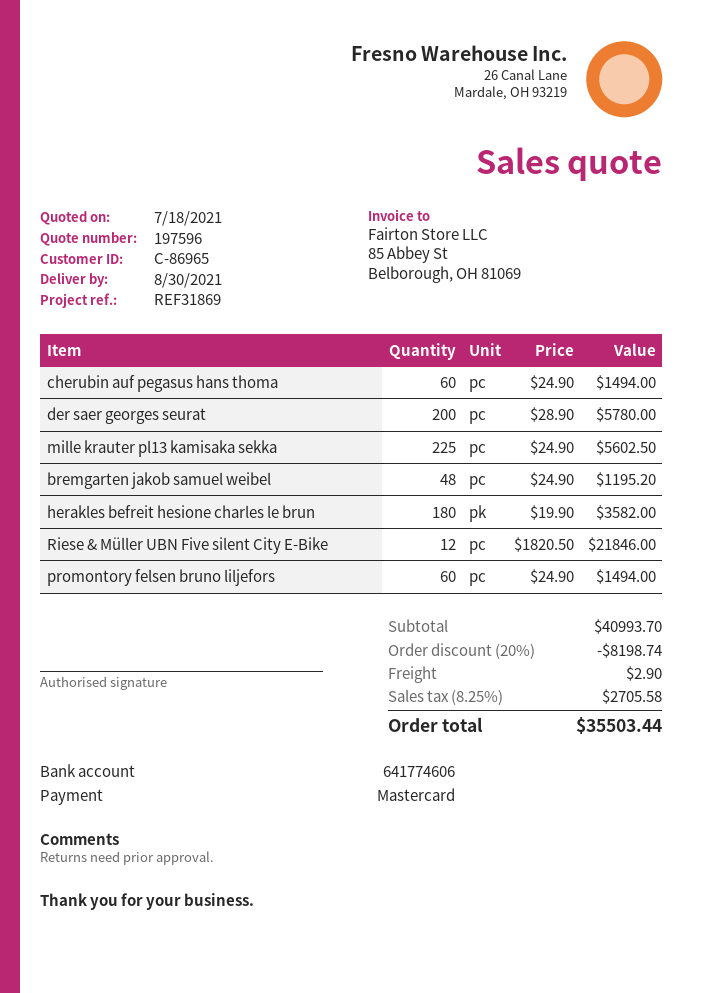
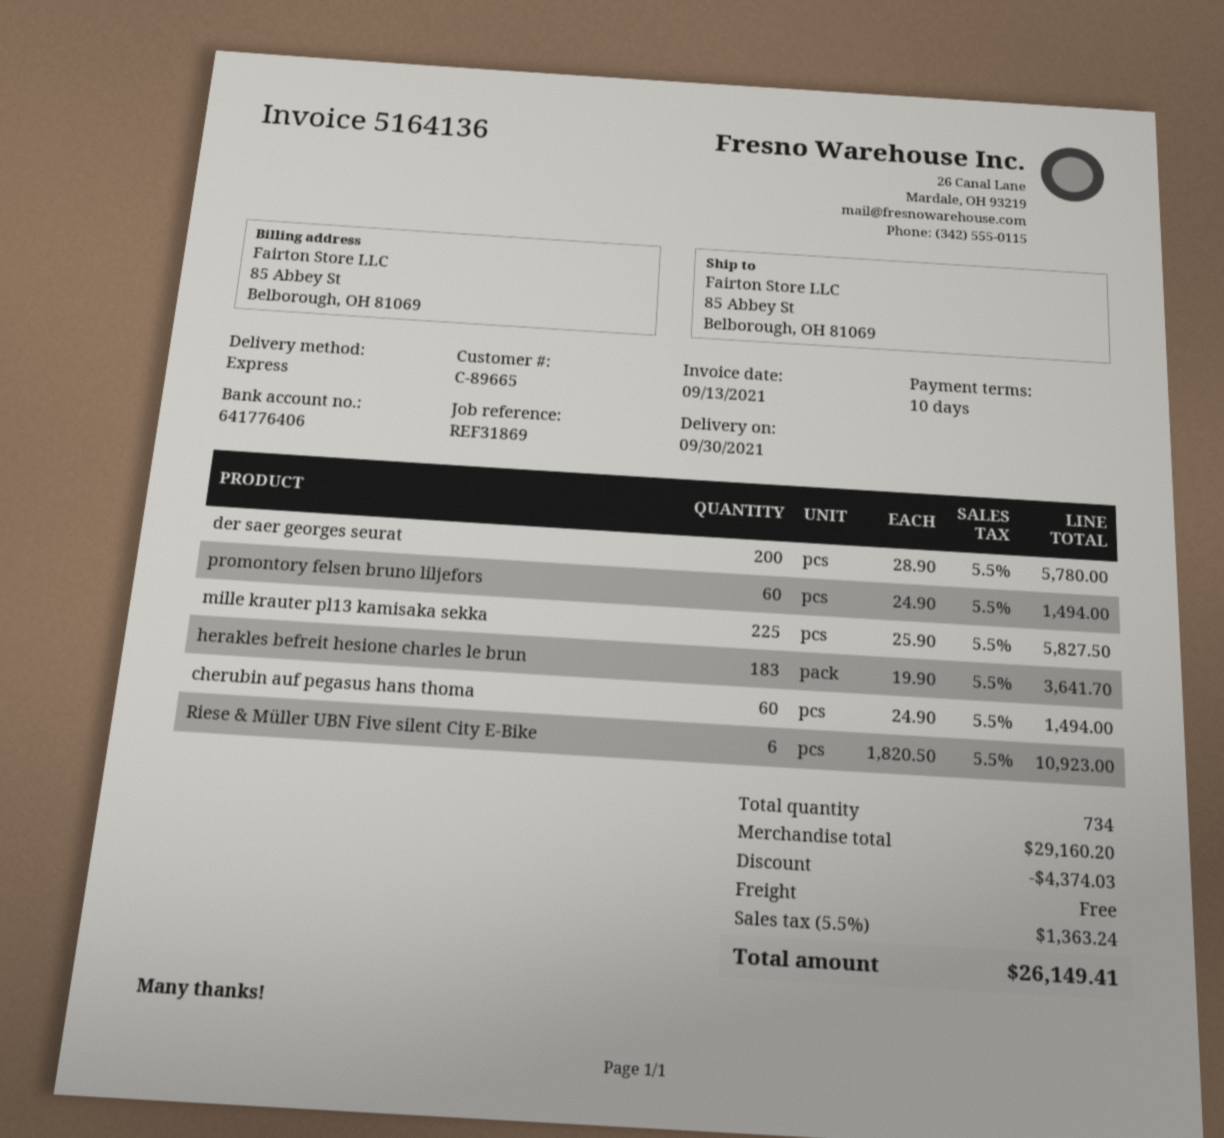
delivery date: 2021-08-30 -> 2021-09-30
customer number: C-86965 -> C-89665
bank account: 641774606 -> 641776406
mille krauter pl13 kamisaka sekka: 225 x 24.90 = 5602.50 -> 225 x 25.90 = 5827.50
bremgarten jakob samuel weibel: 48 x 24.90 = 1195.20 -> none
herakles befreit hesione charles le brun: 180 x 19.90 = 3582.00 -> 183 x 19.90 = 3641.70
Riese & Müller UBN Five silent City E-Bike: 12 x 1820.50 = 21846.00 -> 6 x 1820.50 = 10923.00
subtotal: 40993.70 -> 29160.20
discount: 8198.74 -> 4374.03
shipping: 2.90 -> 0.00
tax: 8.25% = 2705.58 -> 5.5% = 1363.24
total: 35503.44 -> 26149.41

